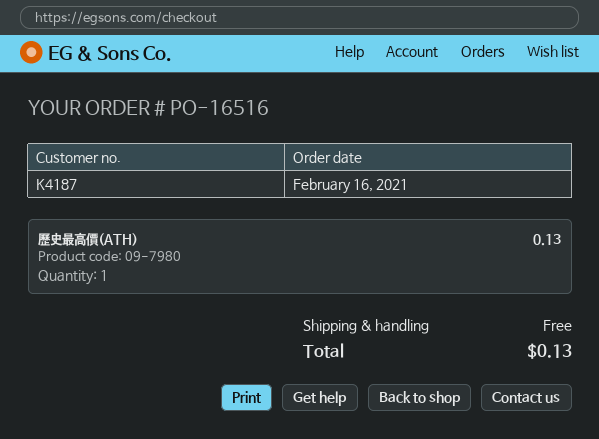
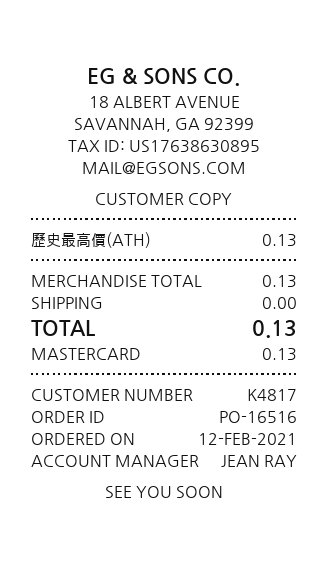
order date: 2021-02-16 -> 2021-02-12
customer number: K4187 -> K4817

